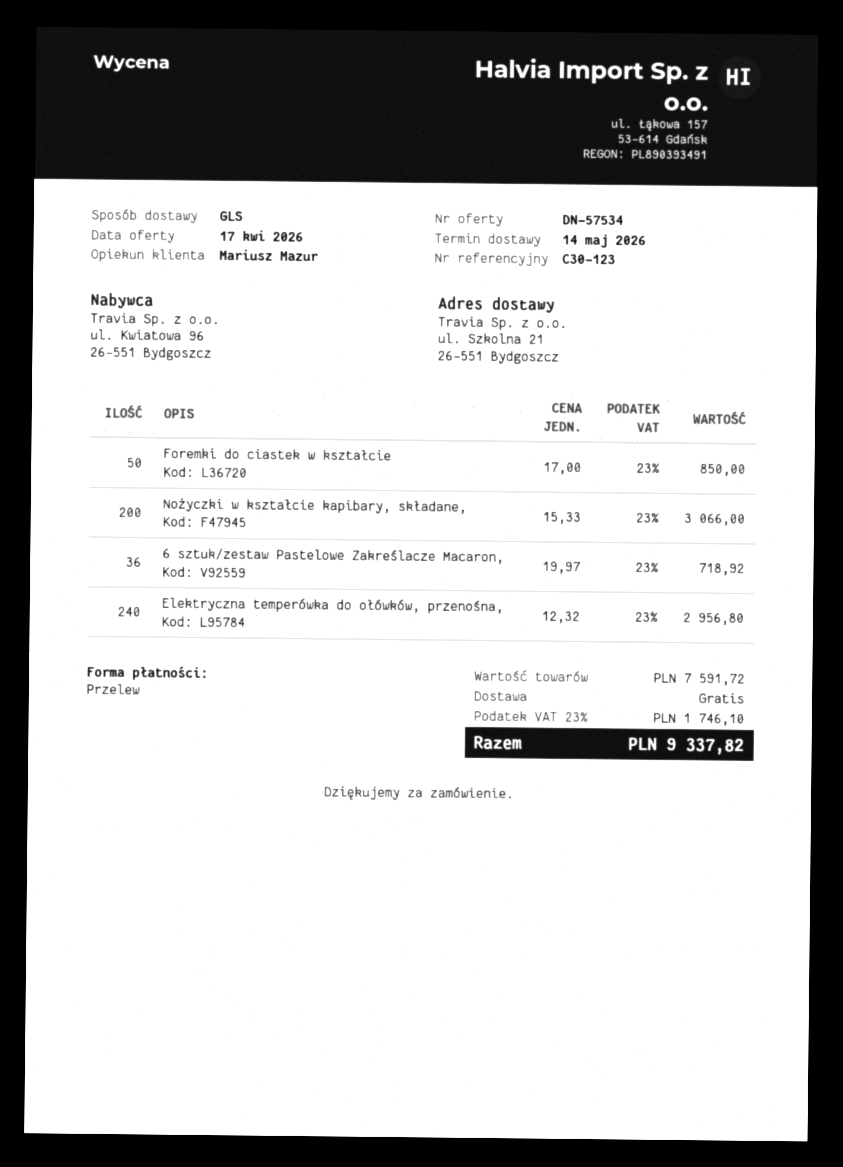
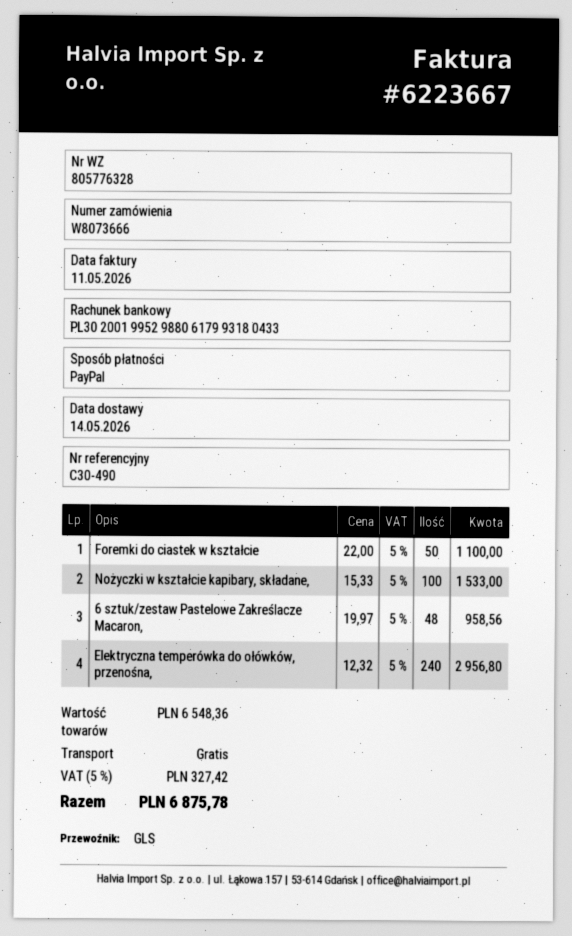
reference: C30-123 -> C30-490
payment method: bank transfer -> PayPal
Foremki do ciastek w kształcie: 50 x 17.00 = 850.00 -> 50 x 22.00 = 1100.00
Nożyczki w kształcie kapibary, składane,: 200 x 15.33 = 3066.00 -> 100 x 15.33 = 1533.00
6 sztuk/zestaw Pastelowe Zakreślacze Macaron,: 36 x 19.97 = 718.92 -> 48 x 19.97 = 958.56
subtotal: 7591.72 -> 6548.36
tax: 23% = 1746.10 -> 5% = 327.42
total: 9337.82 -> 6875.78

